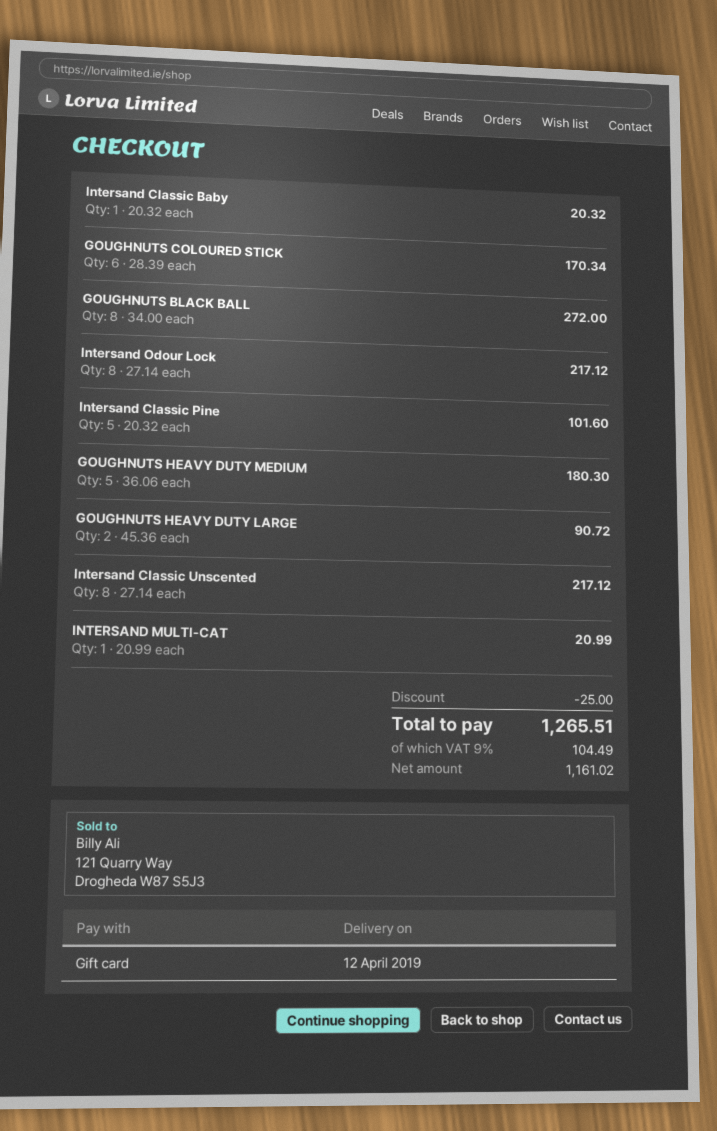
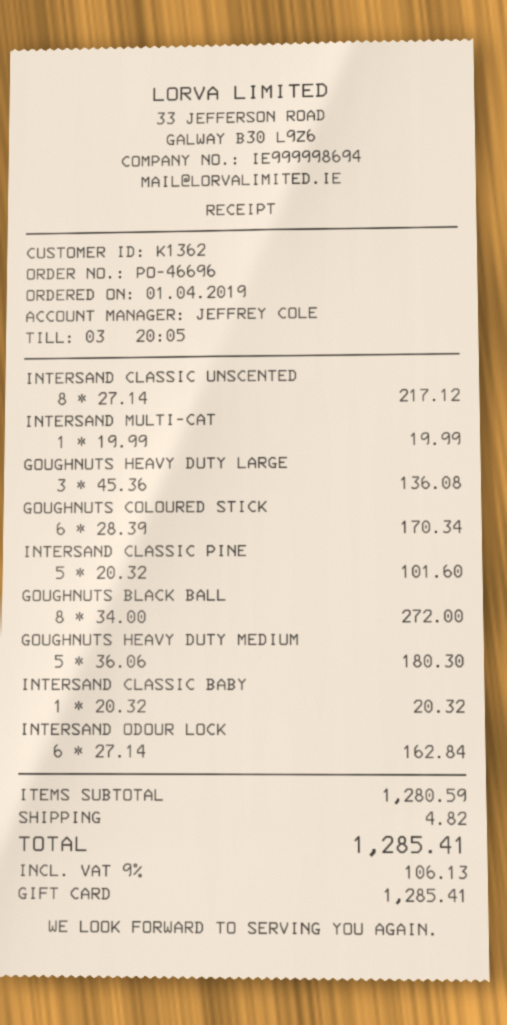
Intersand Odour Lock: 8 x 27.14 = 217.12 -> 6 x 27.14 = 162.84
GOUGHNUTS HEAVY DUTY LARGE: 2 x 45.36 = 90.72 -> 3 x 45.36 = 136.08
INTERSAND MULTI-CAT: 1 x 20.99 = 20.99 -> 1 x 19.99 = 19.99
discount: 25.00 -> none
shipping: none -> 4.82
tax: 9% = 104.49 -> 9% = 106.13
total: 1265.51 -> 1285.41

